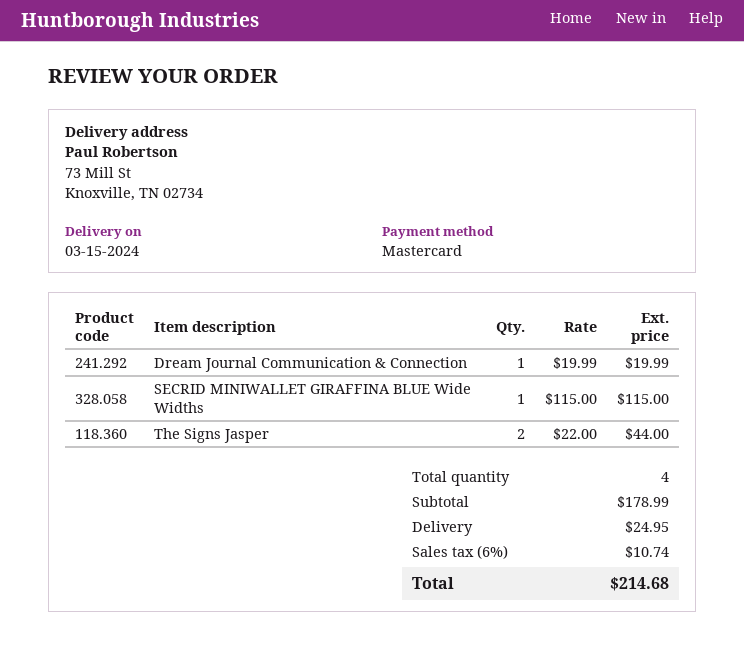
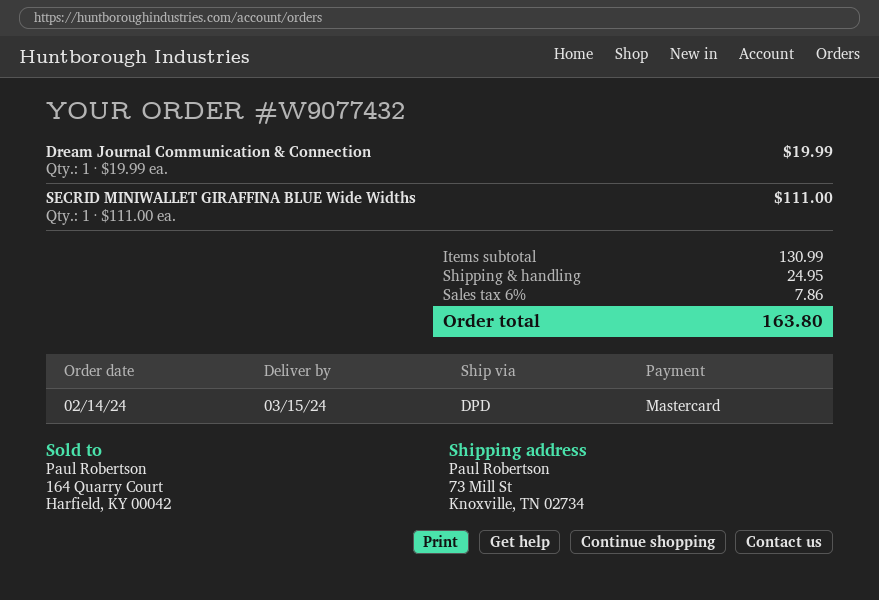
SECRID MINIWALLET GIRAFFINA BLUE Wide Widths: 1 x 115.00 = 115.00 -> 1 x 111.00 = 111.00
The Signs Jasper: 2 x 22.00 = 44.00 -> none
subtotal: 178.99 -> 130.99
tax: 6% = 10.74 -> 6% = 7.86
total: 214.68 -> 163.80

